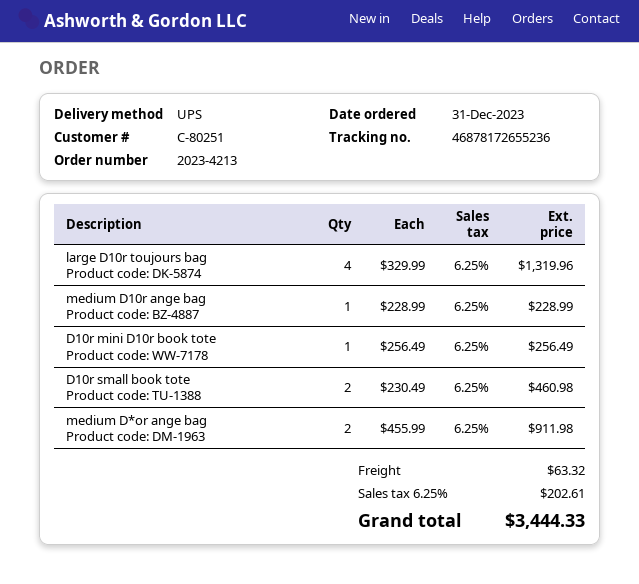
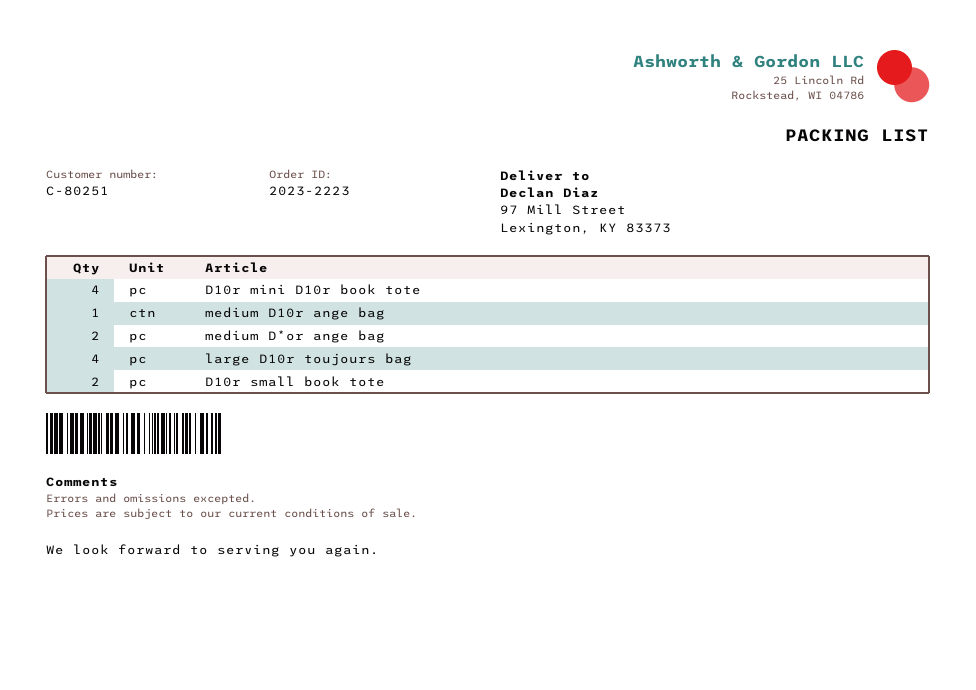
order number: 2023-4213 -> 2023-2223
D10r mini D10r book tote: 1 -> 4

